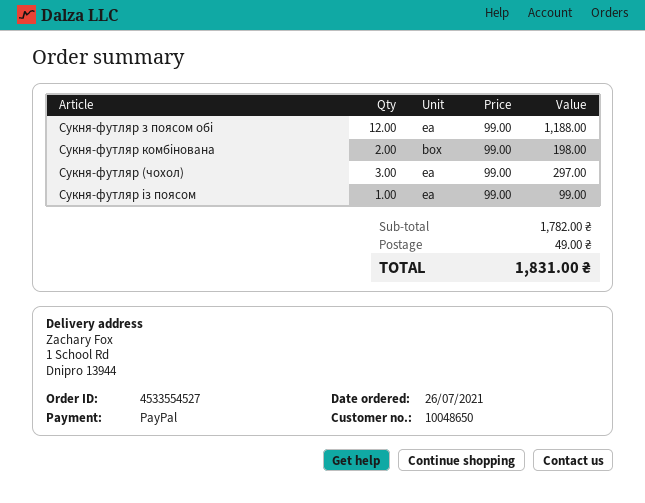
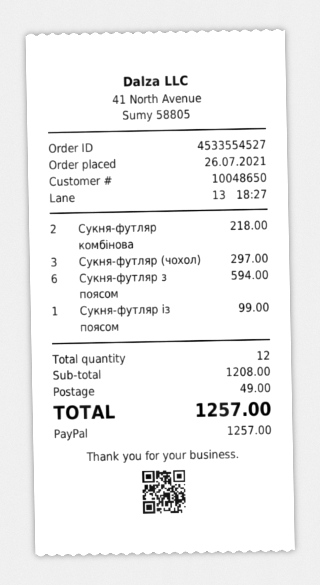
Сукня-футляр з поясом обі: 12 for 1188.00 -> 6 for 594.00
Сукня-футляр комбінована: 2 for 198.00 -> 2 for 218.00
subtotal: 1782.00 -> 1208.00
total: 1831.00 -> 1257.00

